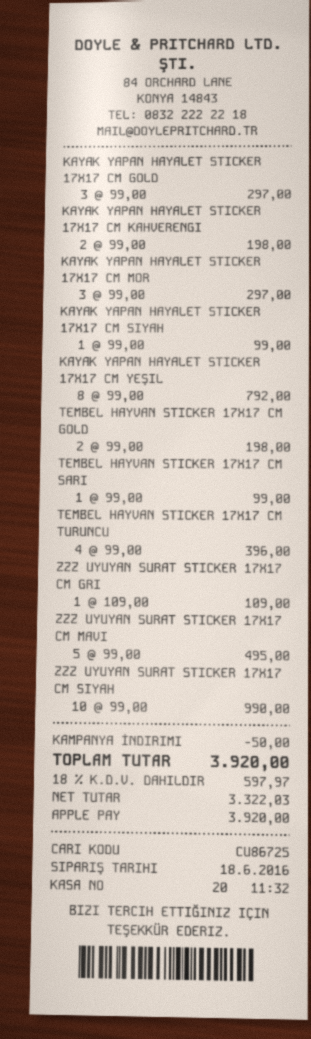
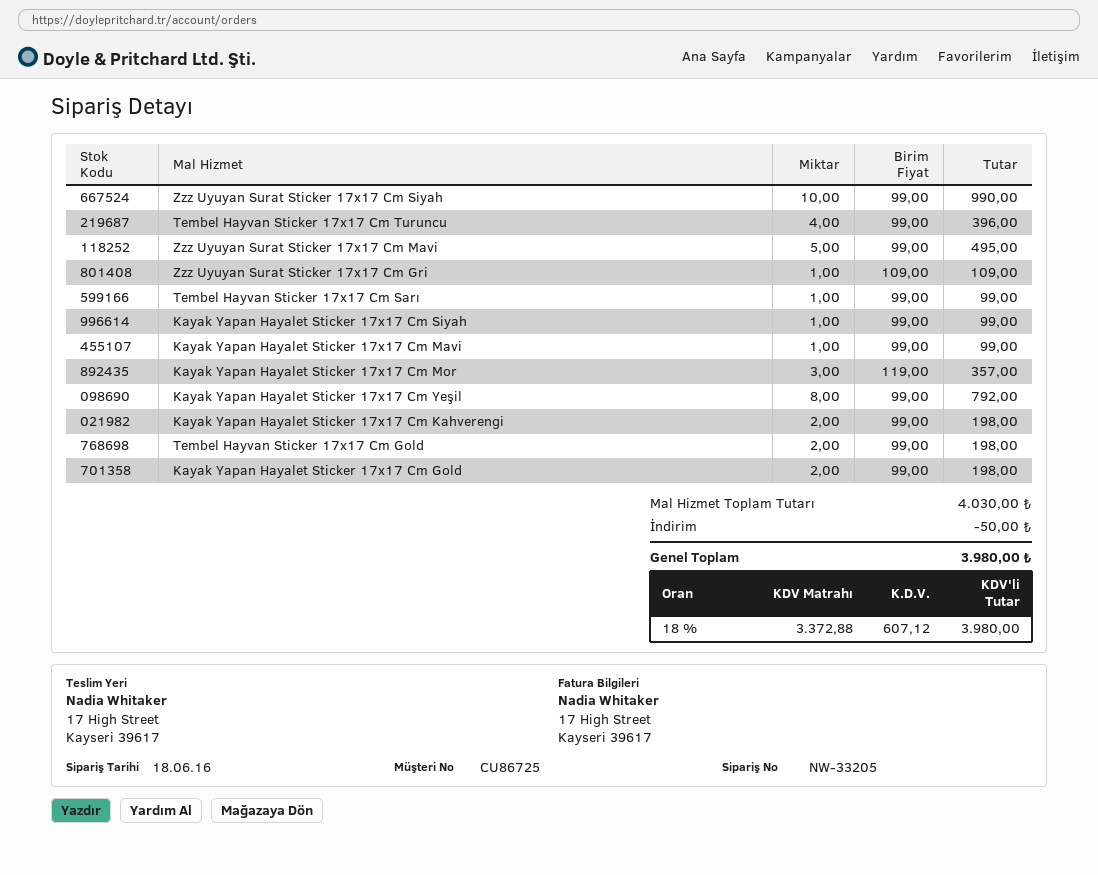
KAYAK YAPAN HAYALET STICKER 17X17 CM GOLD: 3 x 99.00 = 297.00 -> 2 x 99.00 = 198.00
KAYAK YAPAN HAYALET STICKER 17X17 CM MOR: 3 x 99.00 = 297.00 -> 3 x 119.00 = 357.00
Kayak Yapan Hayalet Sticker 17x17 Cm Mavi: none -> 1 x 99.00 = 99.00
net: 3322.03 -> 3372.88
tax: 18% = 597.97 -> 18% = 607.12
total: 3920.00 -> 3980.00

